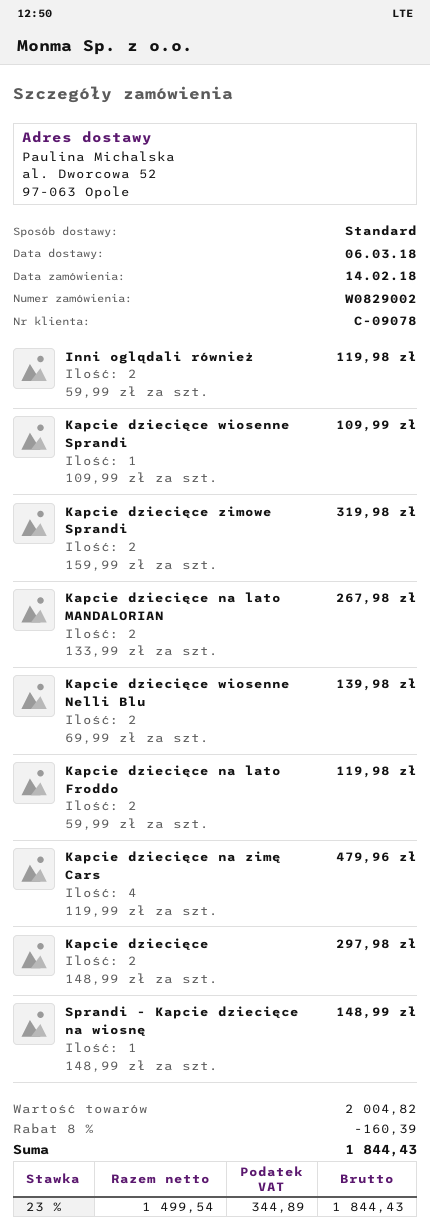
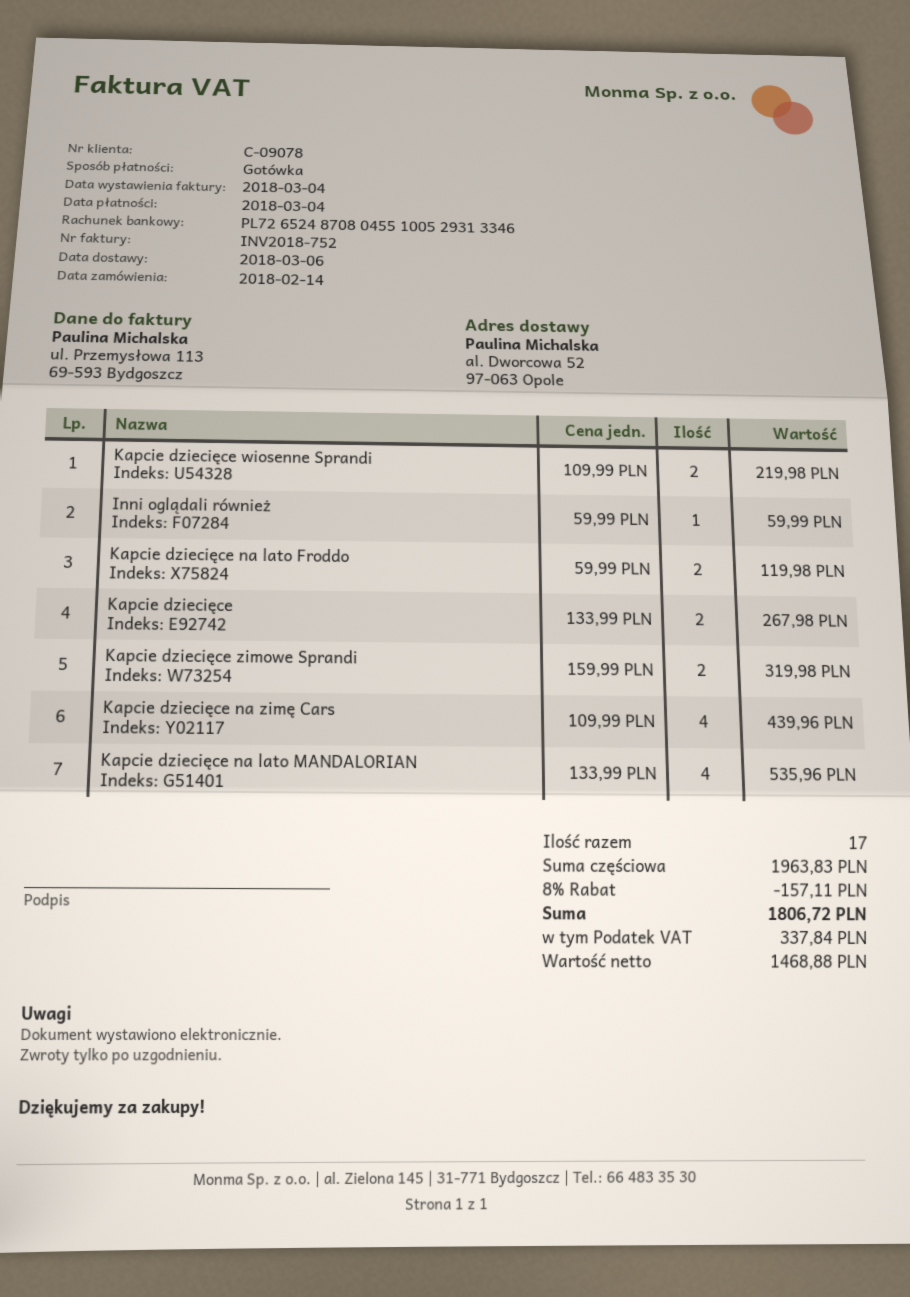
Inni oglądali również: 2 x 59.99 = 119.98 -> 1 x 59.99 = 59.99
Kapcie dziecięce wiosenne Sprandi: 1 x 109.99 = 109.99 -> 2 x 109.99 = 219.98
Kapcie dziecięce na lato MANDALORIAN: 2 x 133.99 = 267.98 -> 4 x 133.99 = 535.96
Kapcie dziecięce wiosenne Nelli Blu: 2 x 69.99 = 139.98 -> none
Kapcie dziecięce na zimę Cars: 4 x 119.99 = 479.96 -> 4 x 109.99 = 439.96
Kapcie dziecięce: 2 x 148.99 = 297.98 -> 2 x 133.99 = 267.98
Sprandi - Kapcie dziecięce na wiosnę: 1 x 148.99 = 148.99 -> none
subtotal: 2004.82 -> 1963.83
discount: 8% = 160.39 -> 8% = 157.11
net: 1499.54 -> 1468.88
tax: 344.89 -> 337.84
total: 1844.43 -> 1806.72

